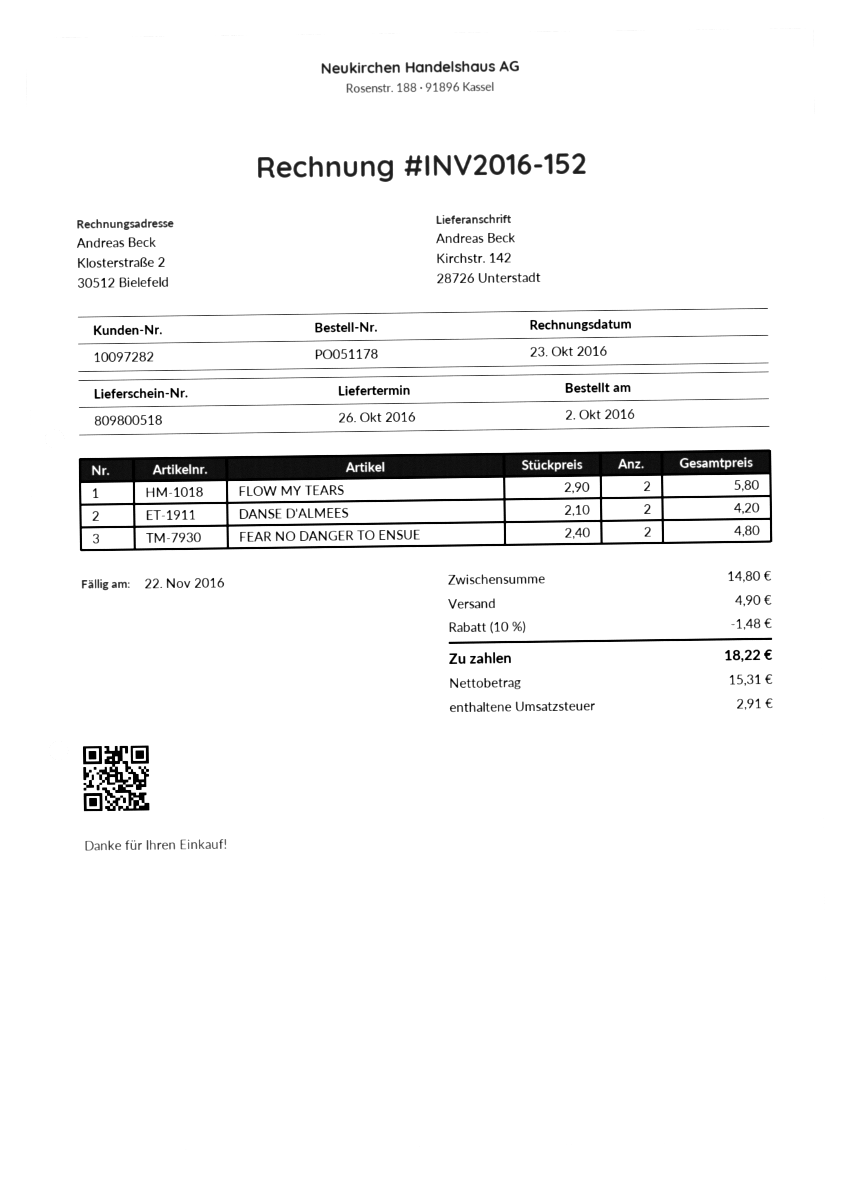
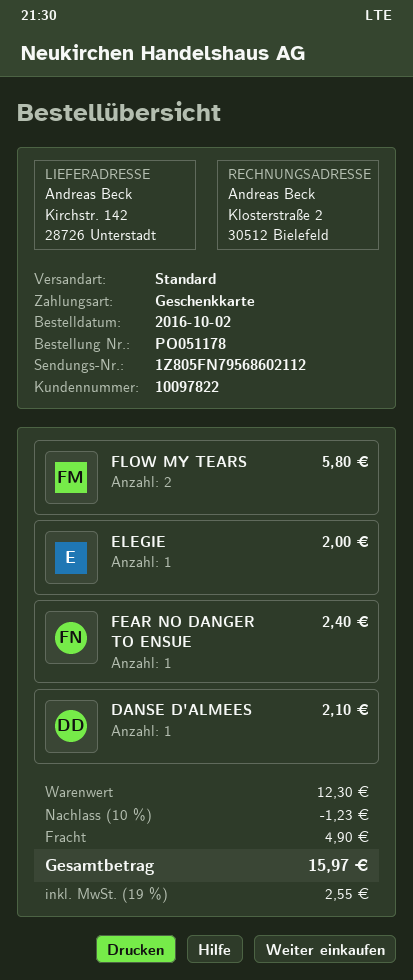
customer number: 10097282 -> 10097822
DANSE D'ALMEES: 2 for 4.20 -> 1 for 2.10
FEAR NO DANGER TO ENSUE: 2 for 4.80 -> 1 for 2.40
ELEGIE: none -> 1 for 2.00
subtotal: 14.80 -> 12.30
discount: 10% = 1.48 -> 10% = 1.23
tax: 2.91 -> 2.55
total: 18.22 -> 15.97

